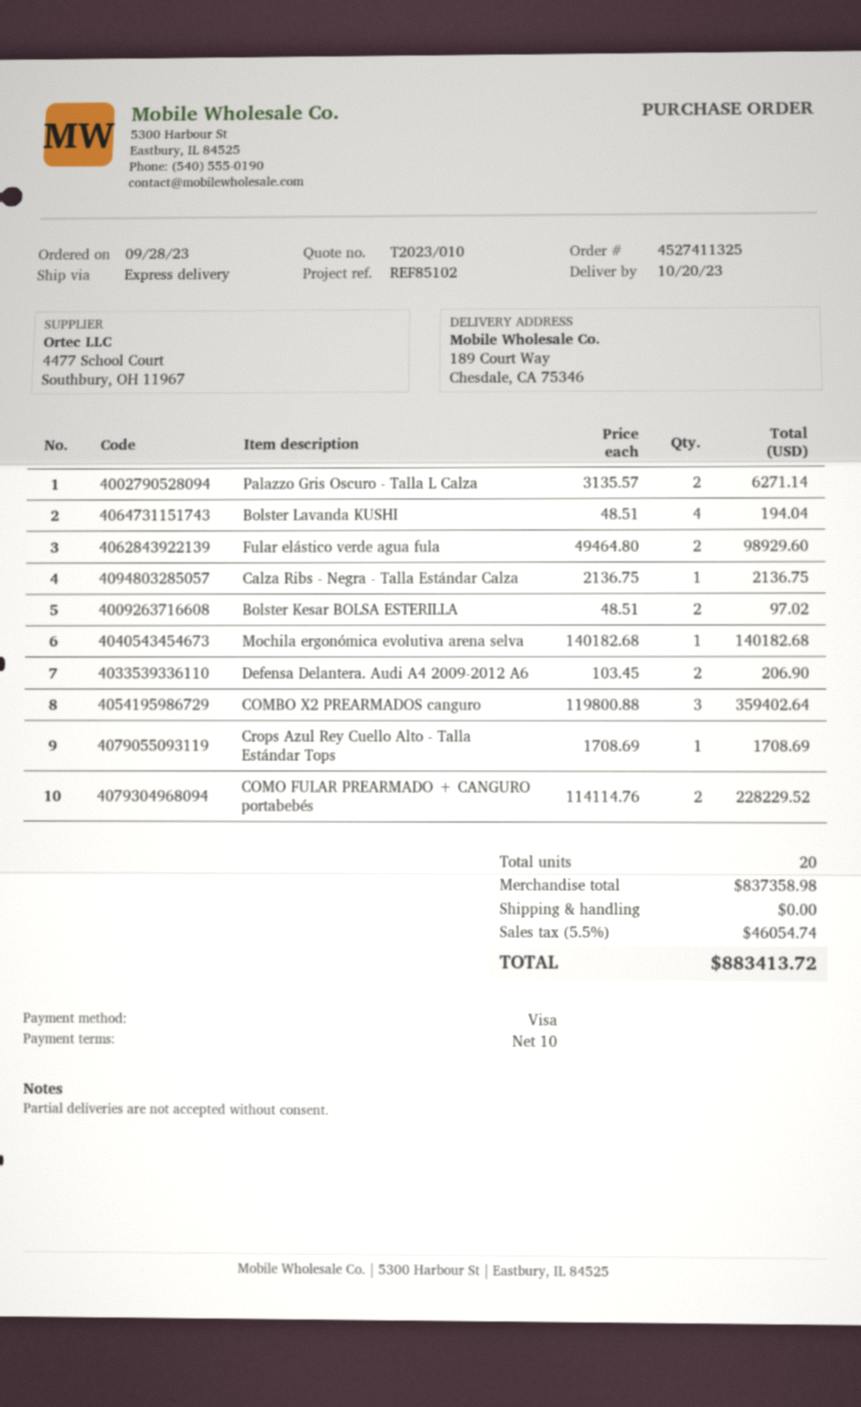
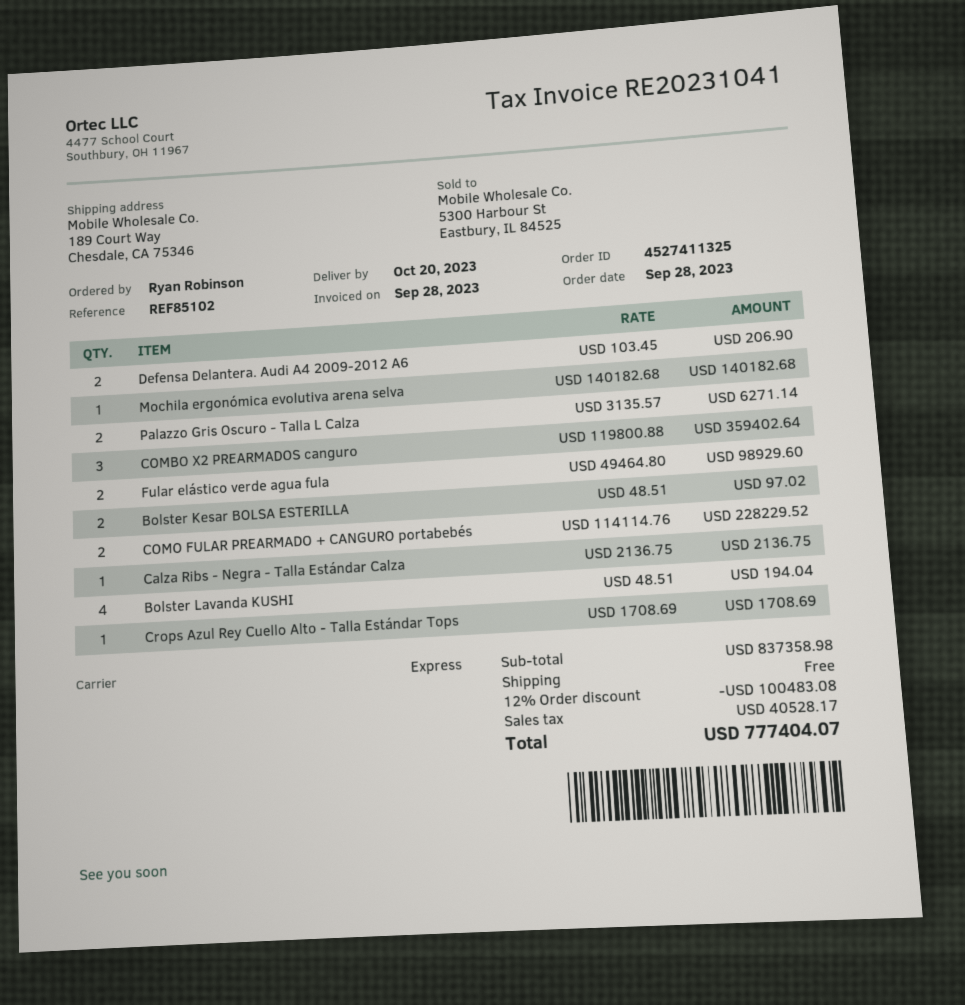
discount: none -> 12% = 100483.08
tax: 46054.74 -> 40528.17
total: 883413.72 -> 777404.07

